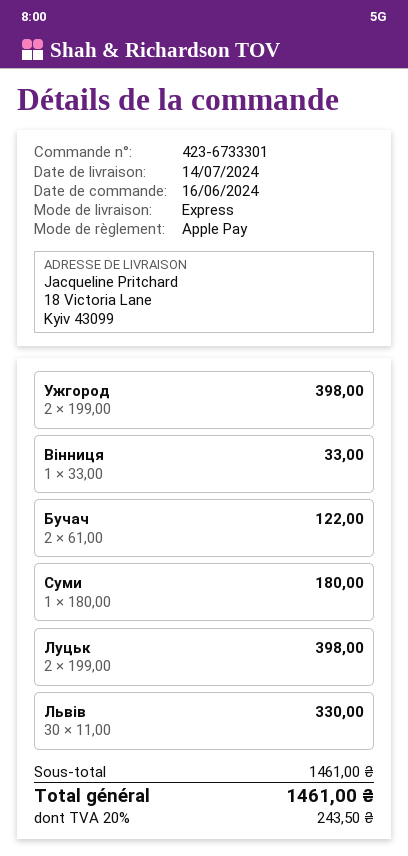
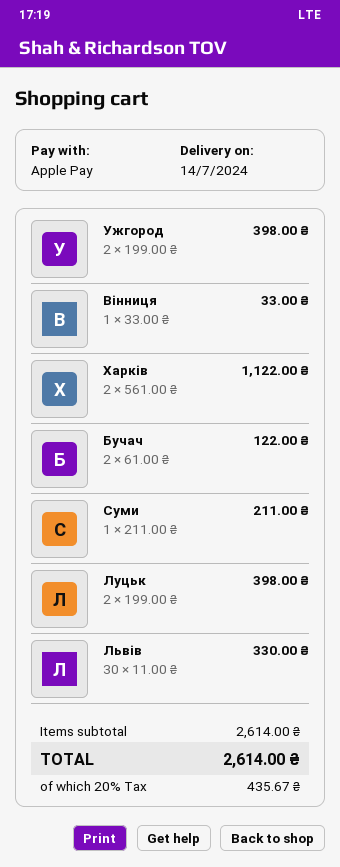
Суми: 1 x 180.00 = 180.00 -> 1 x 211.00 = 211.00
Харків: none -> 2 x 561.00 = 1122.00
subtotal: 1461.00 -> 2614.00
tax: 20% = 243.50 -> 20% = 435.67
total: 1461.00 -> 2614.00

